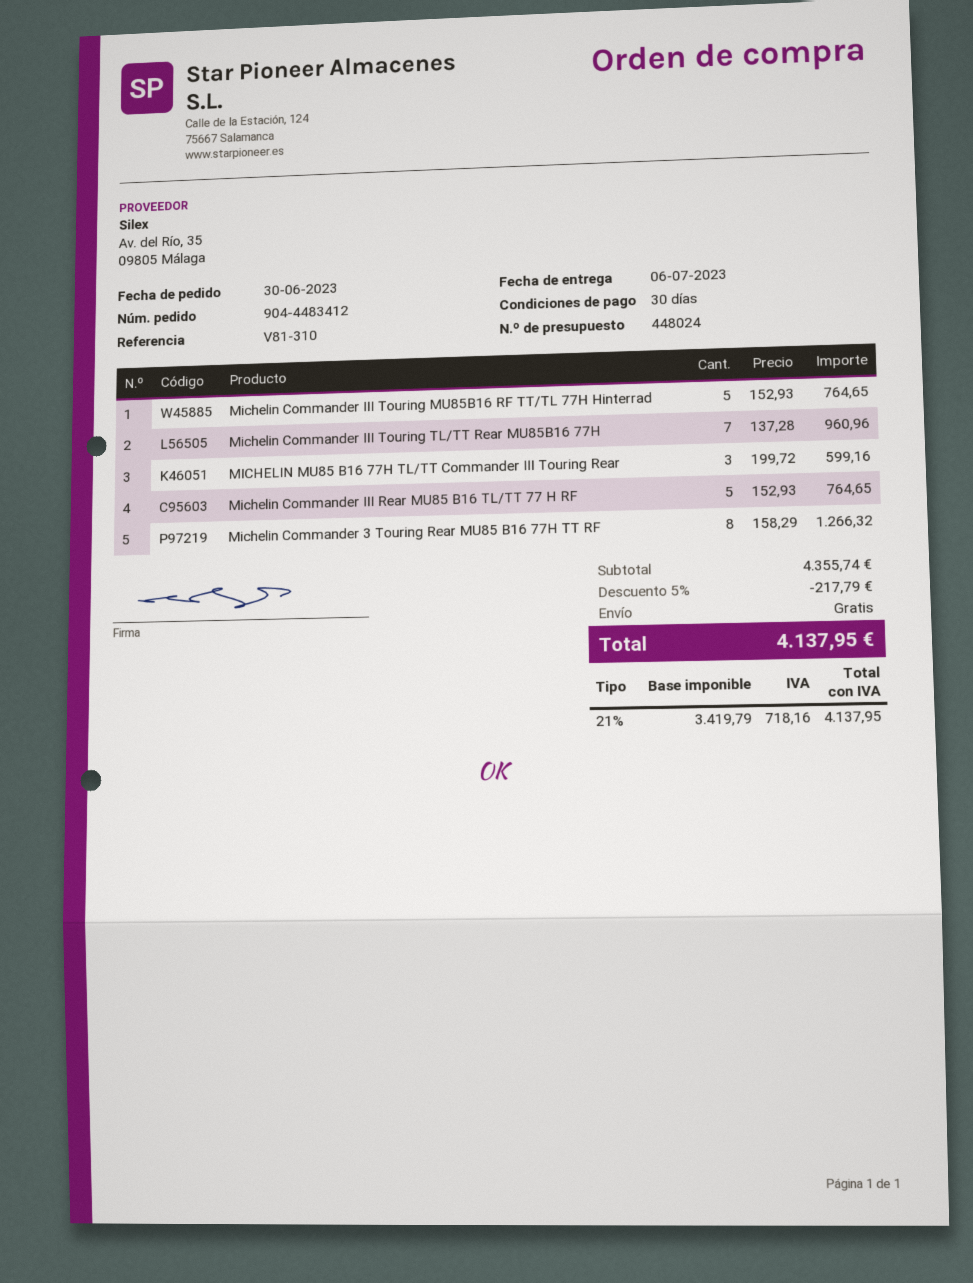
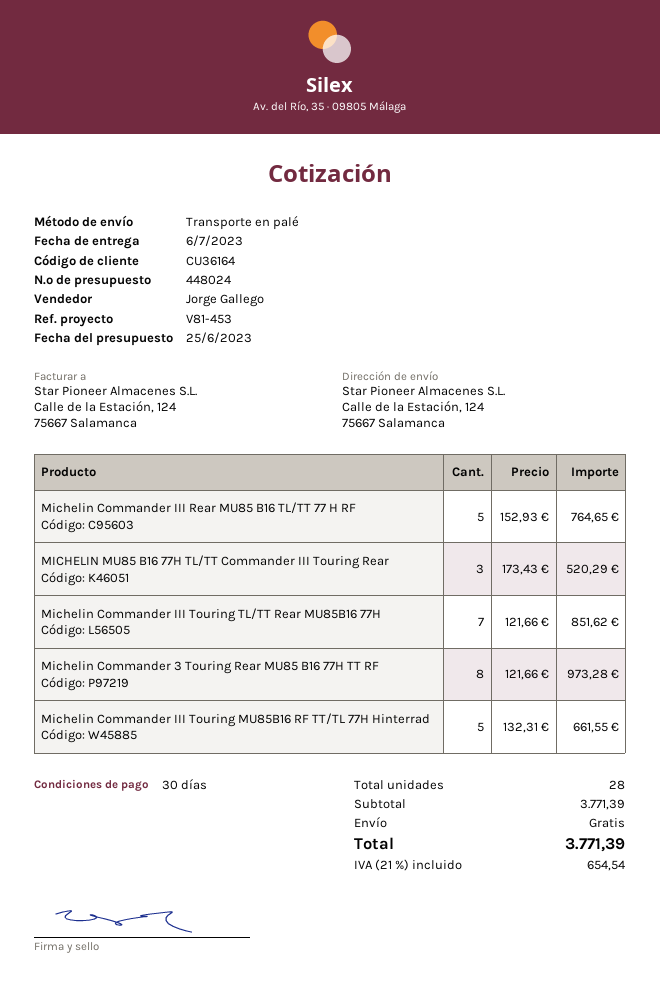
reference: V81-310 -> V81-453
Michelin Commander III Touring MU85B16 RF TT/TL 77H Hinterrad: 5 x 152.93 = 764.65 -> 5 x 132.31 = 661.55
Michelin Commander III Touring TL/TT Rear MU85B16 77H: 7 x 137.28 = 960.96 -> 7 x 121.66 = 851.62
MICHELIN MU85 B16 77H TL/TT Commander III Touring Rear: 3 x 199.72 = 599.16 -> 3 x 173.43 = 520.29
Michelin Commander 3 Touring Rear MU85 B16 77H TT RF: 8 x 158.29 = 1266.32 -> 8 x 121.66 = 973.28
subtotal: 4355.74 -> 3771.39
discount: 5% = 217.79 -> none
tax: 21% = 718.16 -> 21% = 654.54
total: 4137.95 -> 3771.39

